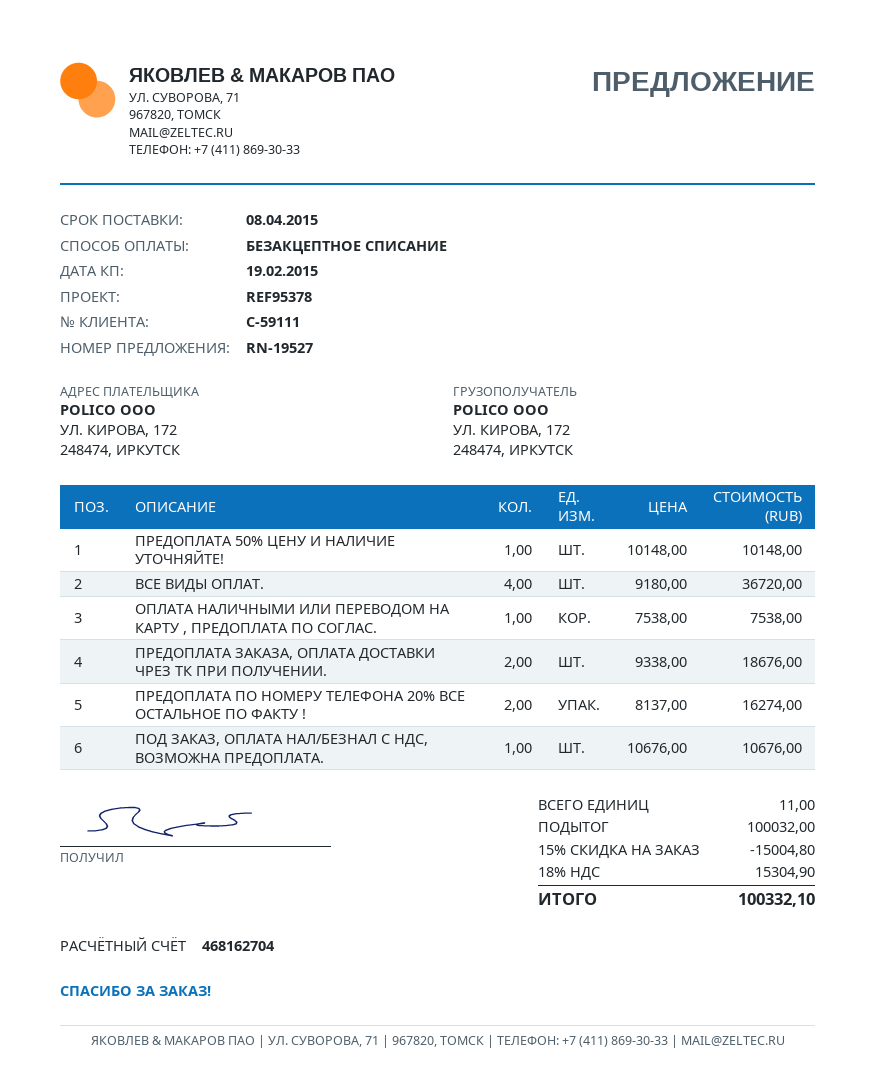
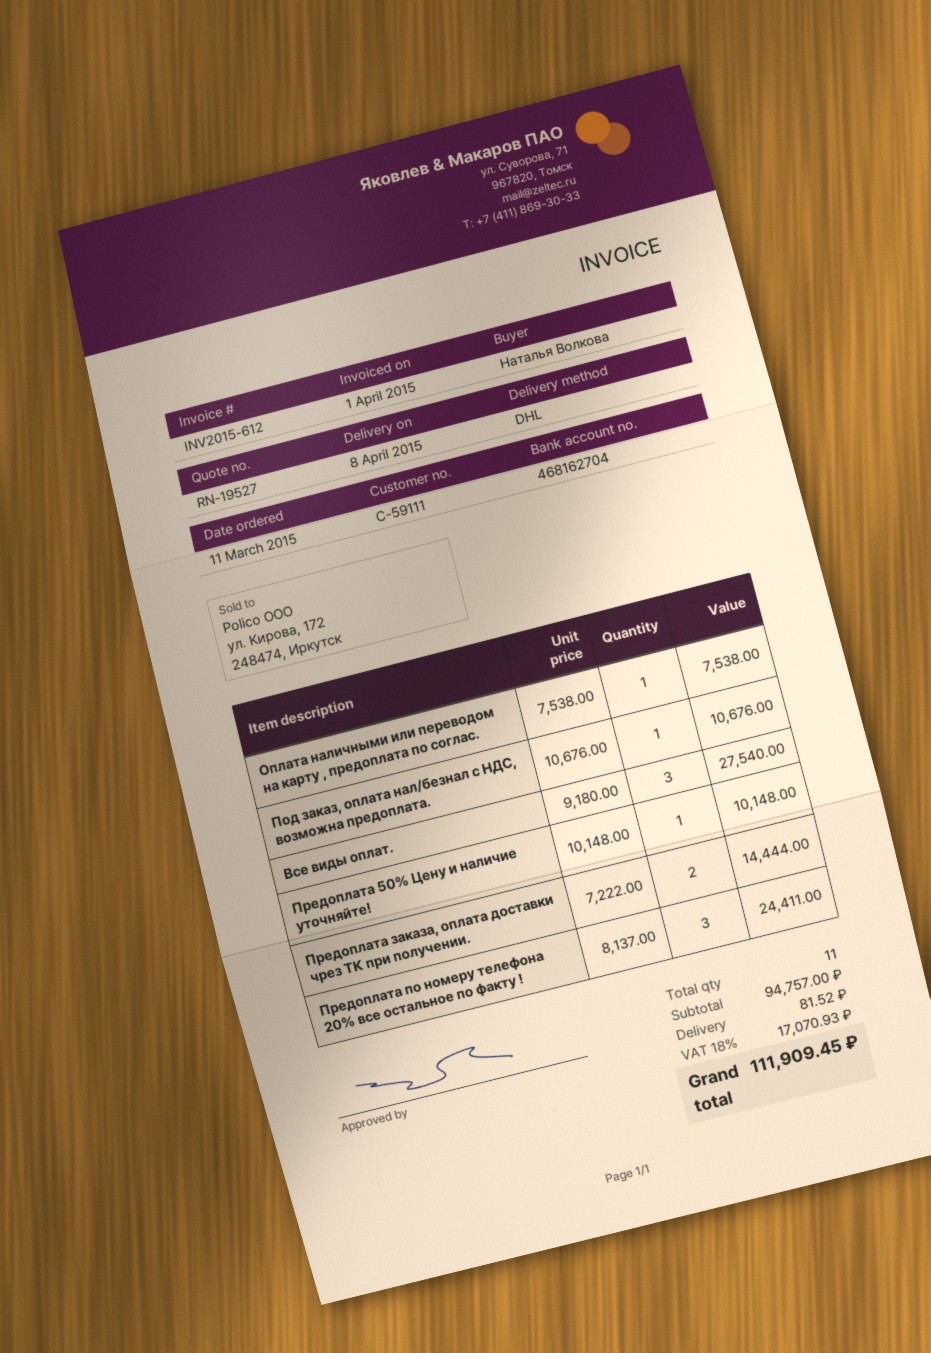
ВСЕ ВИДЫ ОПЛАТ.: 4 x 9180.00 = 36720.00 -> 3 x 9180.00 = 27540.00
ПРЕДОПЛАТА ЗАКАЗА, ОПЛАТА ДОСТАВКИ ЧРЕЗ ТК ПРИ ПОЛУЧЕНИИ.: 2 x 9338.00 = 18676.00 -> 2 x 7222.00 = 14444.00
ПРЕДОПЛАТА ПО НОМЕРУ ТЕЛЕФОНА 20% ВСЕ ОСТАЛЬНОЕ ПО ФАКТУ !: 2 x 8137.00 = 16274.00 -> 3 x 8137.00 = 24411.00
subtotal: 100032.00 -> 94757.00
discount: 15% = 15004.80 -> none
shipping: none -> 81.52
tax: 18% = 15304.90 -> 18% = 17070.93
total: 100332.10 -> 111909.45

